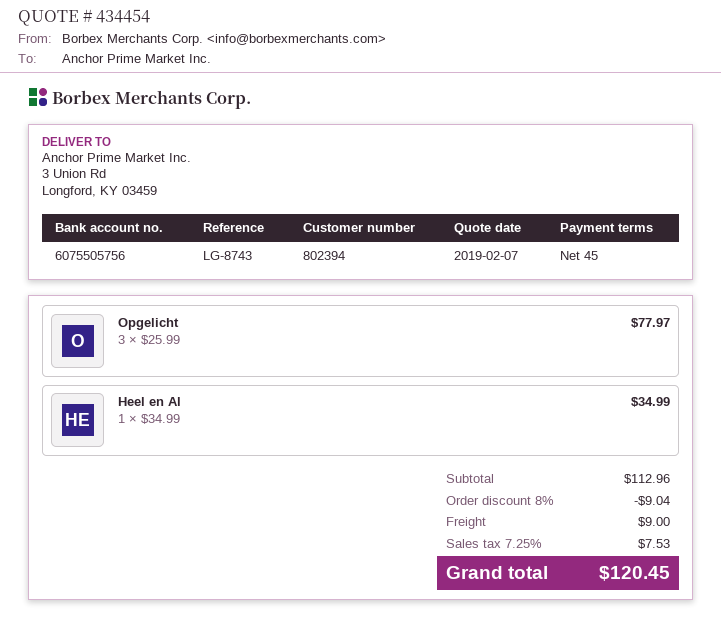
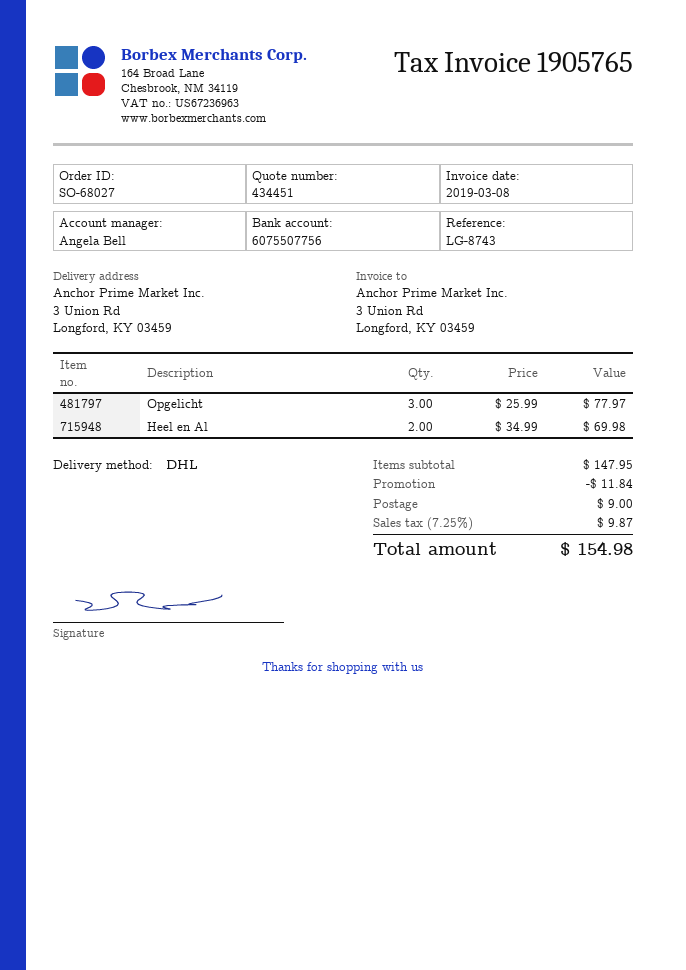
quote number: 434454 -> 434451
bank account: 6075505756 -> 6075507756
Heel en Al: 1 x 34.99 = 34.99 -> 2 x 34.99 = 69.98
subtotal: 112.96 -> 147.95
discount: 9.04 -> 11.84
tax: 7.25% = 7.53 -> 7.25% = 9.87
total: 120.45 -> 154.98

